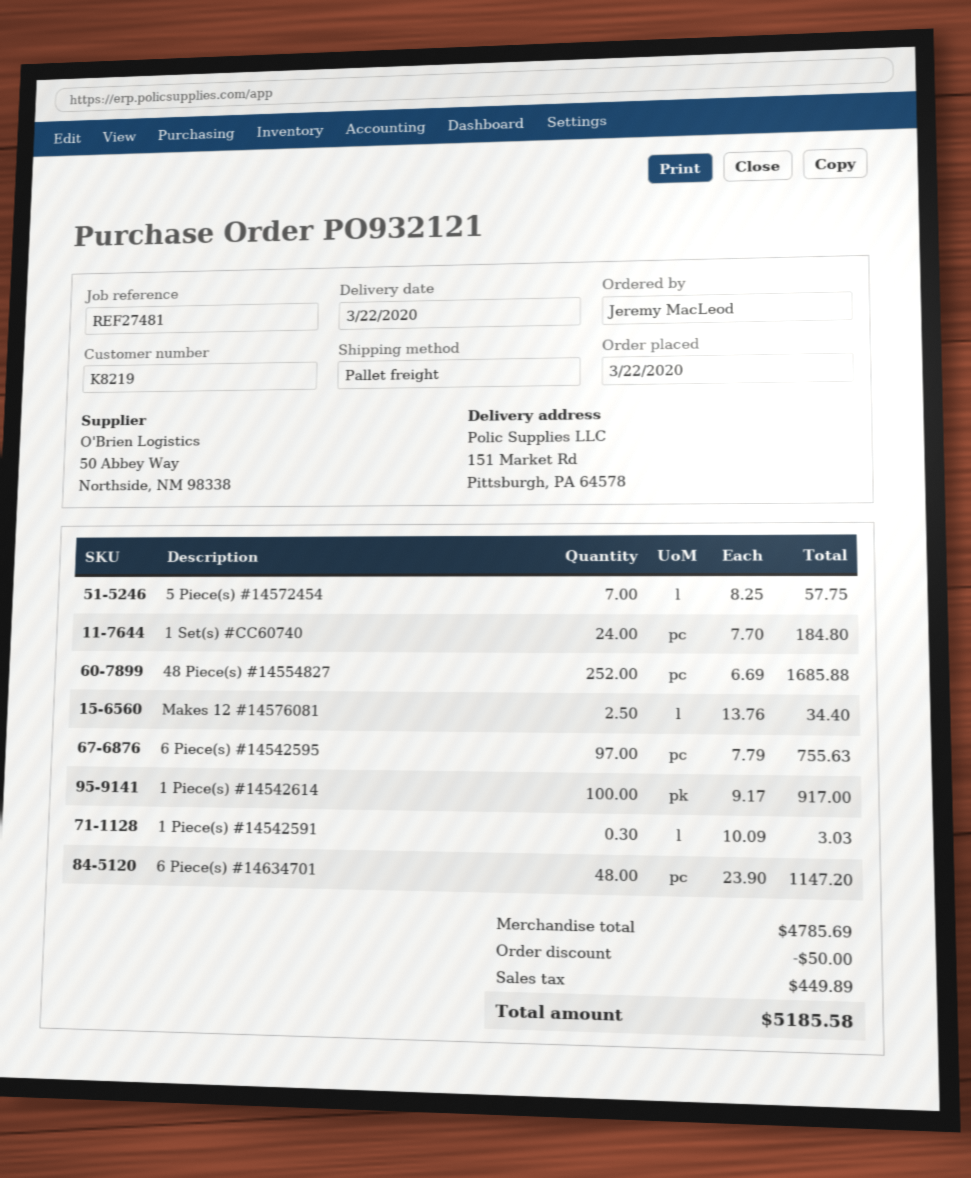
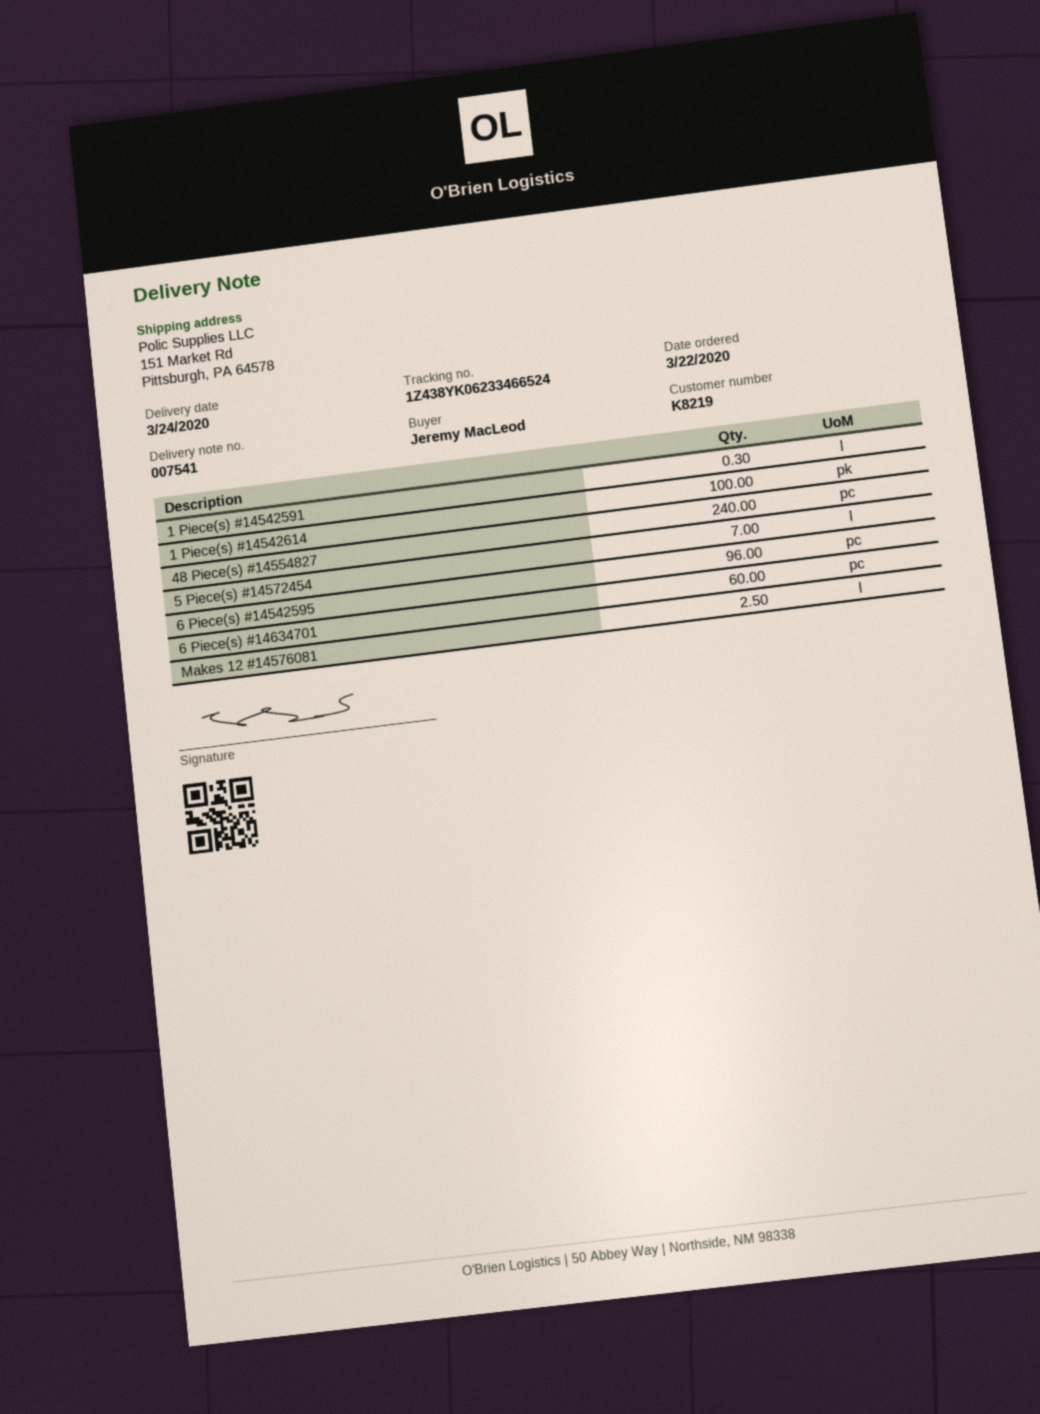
delivery date: 2020-03-22 -> 2020-03-24
1 Set(s) #CC60740: 24 -> none
48 Piece(s) #14554827: 252 -> 240
6 Piece(s) #14542595: 97 -> 96
6 Piece(s) #14634701: 48 -> 60

